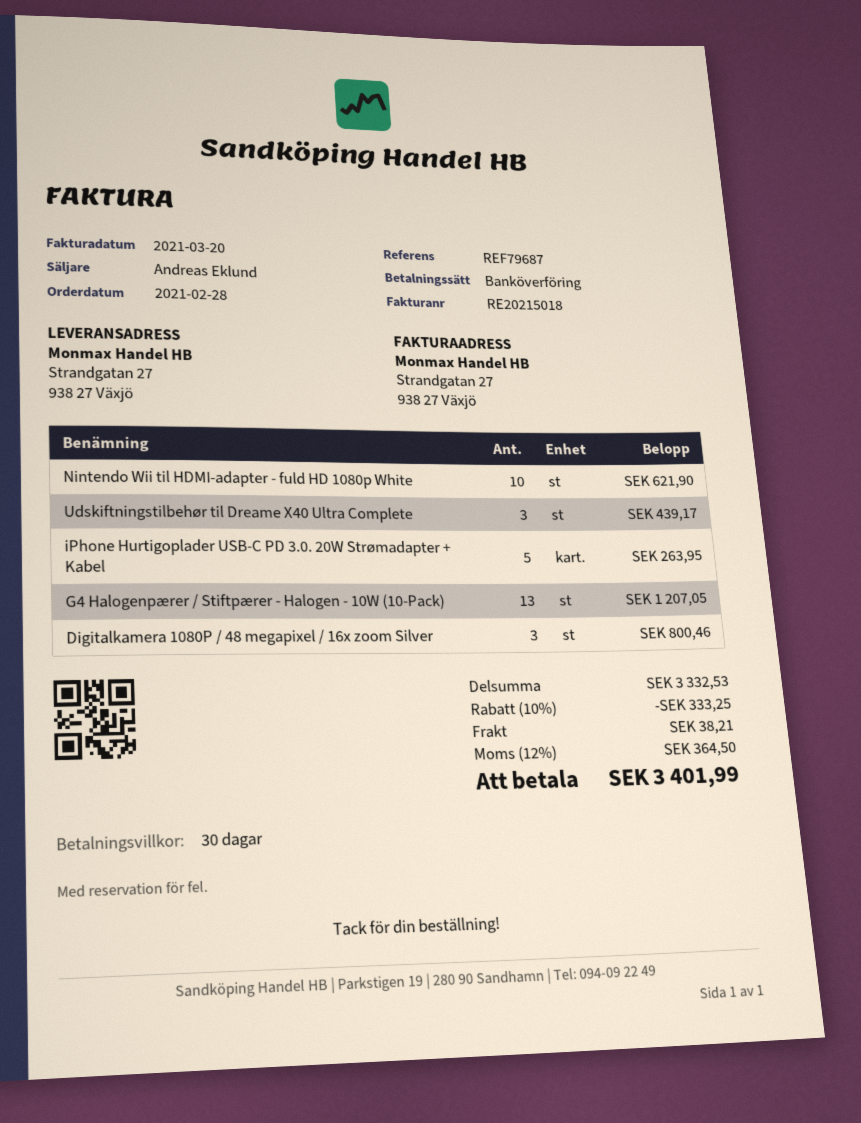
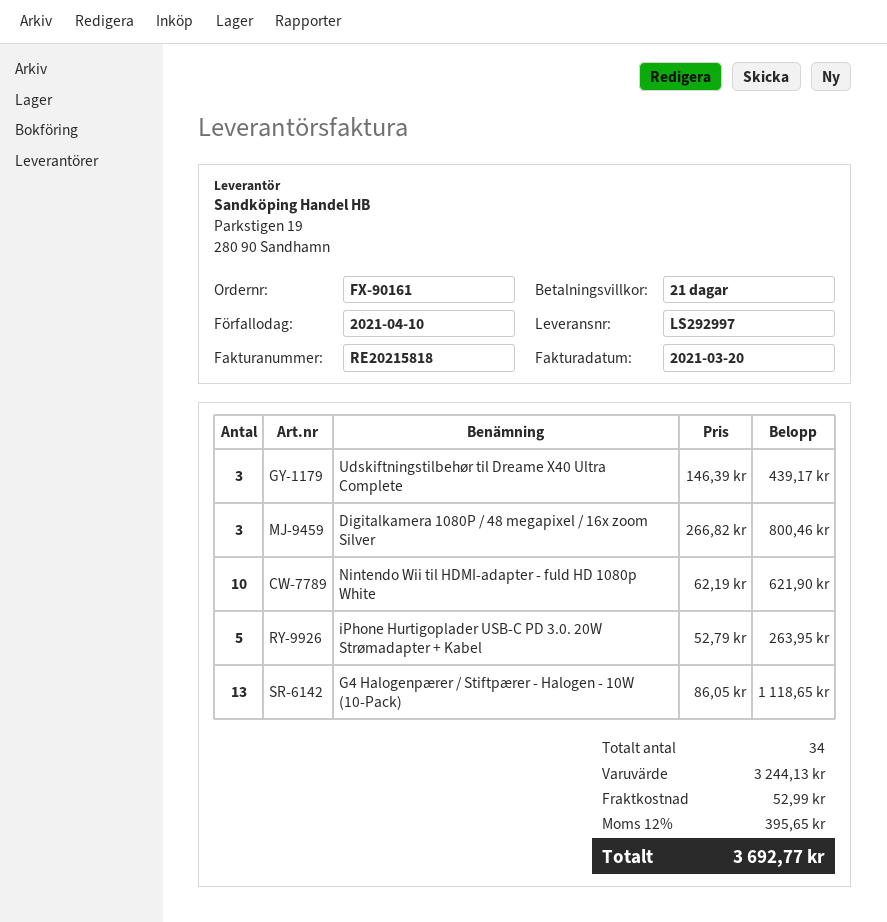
invoice number: RE20215018 -> RE20215818
payment terms: 30 days -> 21 days
G4 Halogenpærer / Stiftpærer - Halogen - 10W (10-Pack): 13 for 1207.05 -> 13 for 1118.65
subtotal: 3332.53 -> 3244.13
discount: 10% = 333.25 -> none
shipping: 38.21 -> 52.99
tax: 12% = 364.50 -> 12% = 395.65
total: 3401.99 -> 3692.77

